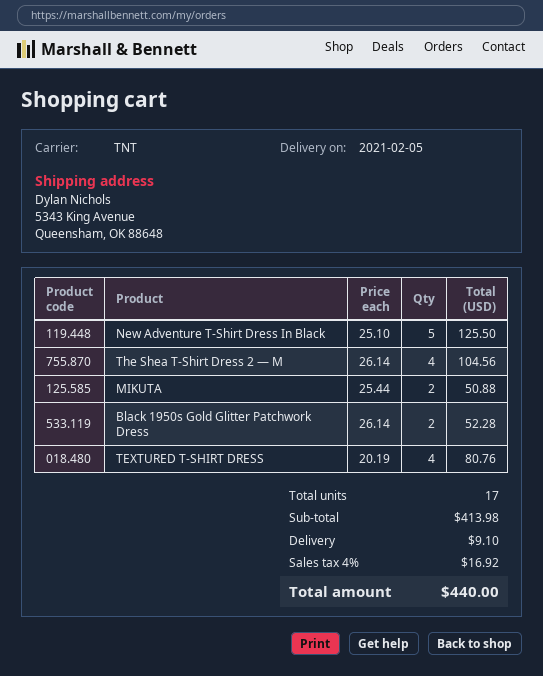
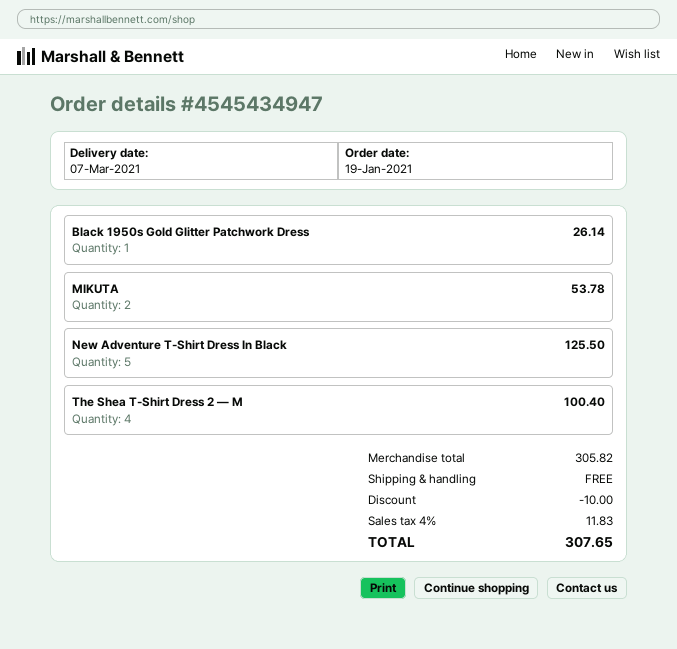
delivery date: 2021-02-05 -> 2021-03-07
The Shea T-Shirt Dress 2 — M: 4 for 104.56 -> 4 for 100.40
MIKUTA: 2 for 50.88 -> 2 for 53.78
Black 1950s Gold Glitter Patchwork Dress: 2 for 52.28 -> 1 for 26.14
TEXTURED T-SHIRT DRESS: 4 for 80.76 -> none
subtotal: 413.98 -> 305.82
discount: none -> 10.00
shipping: 9.10 -> 0.00
tax: 4% = 16.92 -> 4% = 11.83
total: 440.00 -> 307.65

